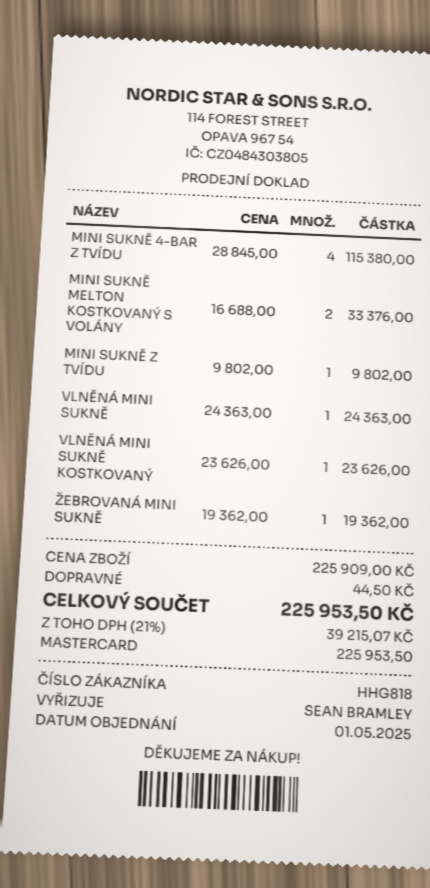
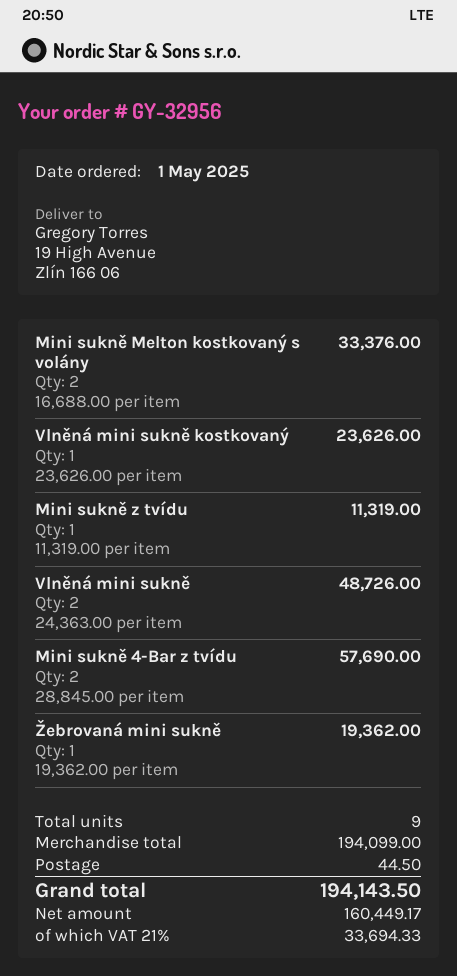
MINI SUKNĚ 4-BAR Z TVÍDU: 4 x 28845.00 = 115380.00 -> 2 x 28845.00 = 57690.00
MINI SUKNĚ Z TVÍDU: 1 x 9802.00 = 9802.00 -> 1 x 11319.00 = 11319.00
VLNĚNÁ MINI SUKNĚ: 1 x 24363.00 = 24363.00 -> 2 x 24363.00 = 48726.00
subtotal: 225909.00 -> 194099.00
tax: 21% = 39215.07 -> 21% = 33694.33
total: 225953.50 -> 194143.50

